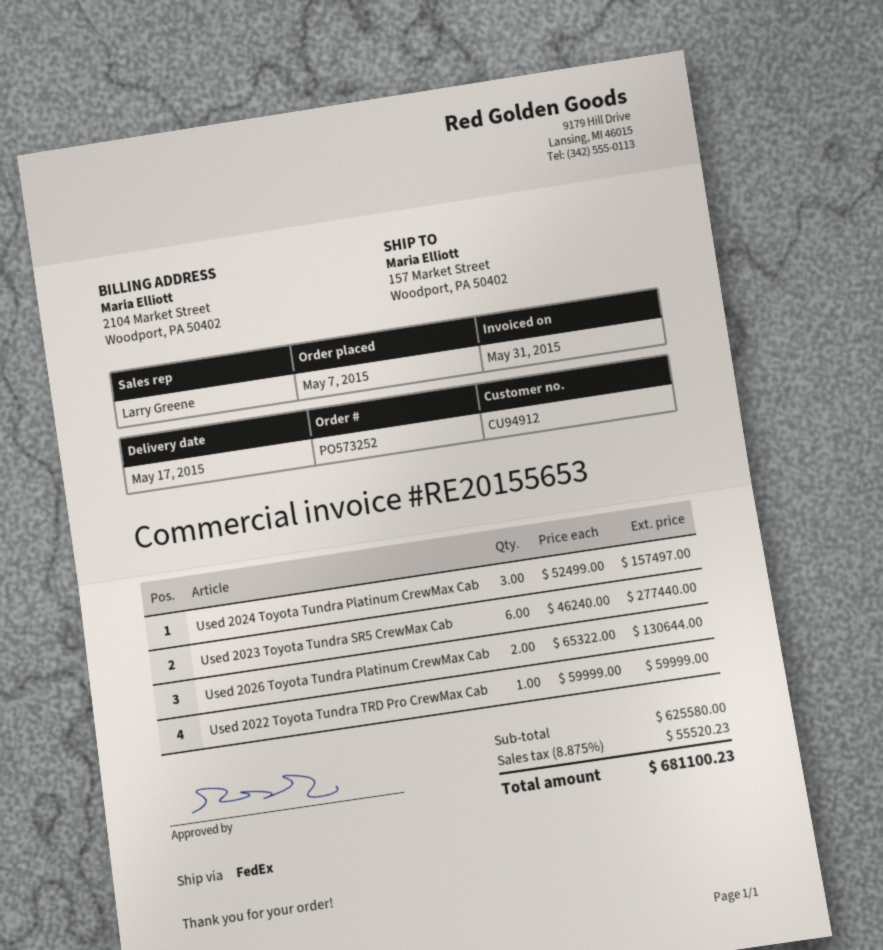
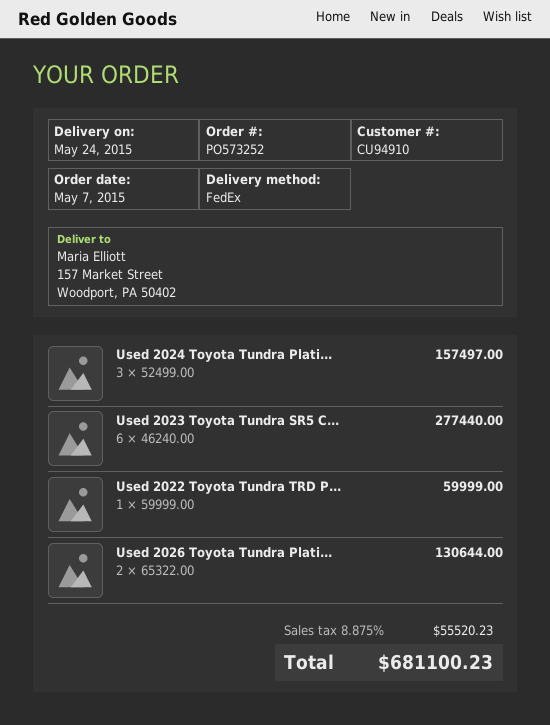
delivery date: 2015-05-17 -> 2015-05-24
customer number: CU94912 -> CU94910

